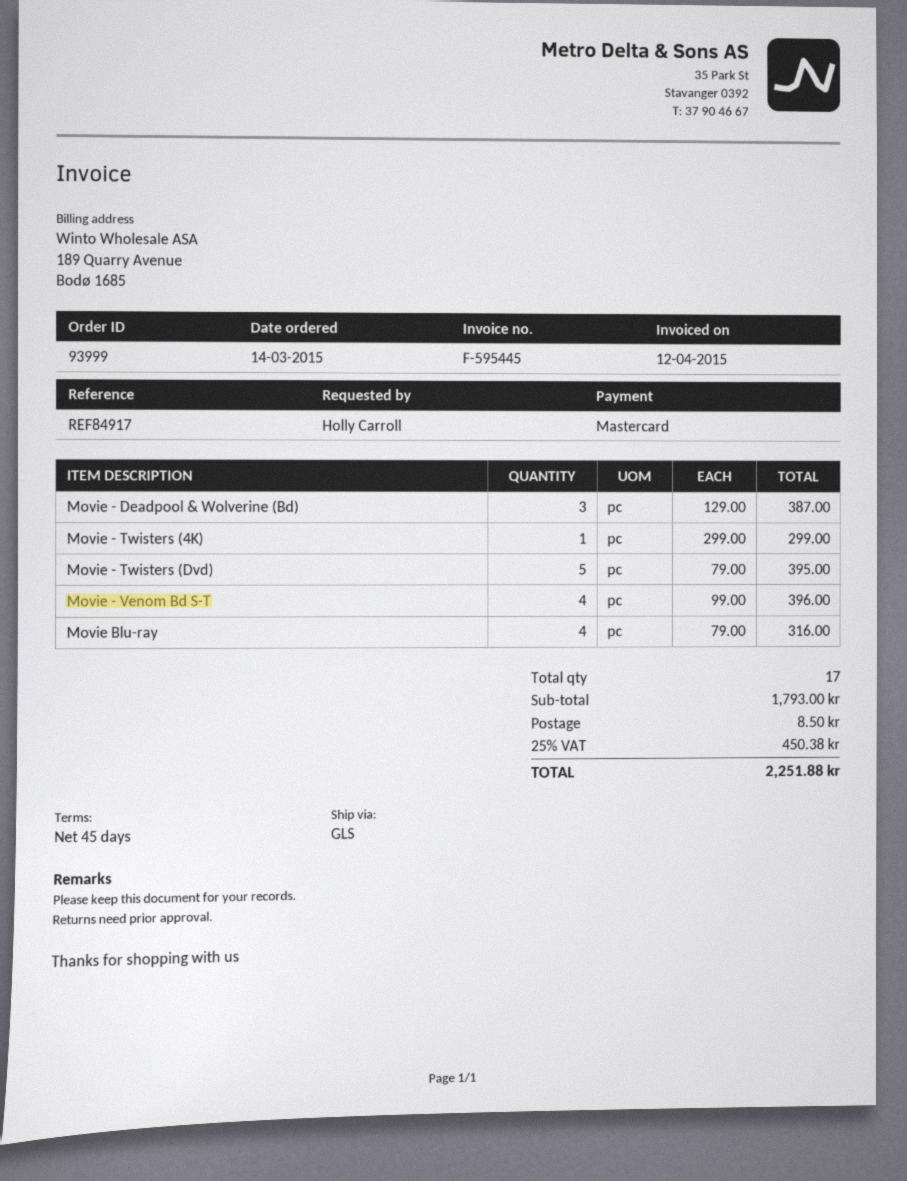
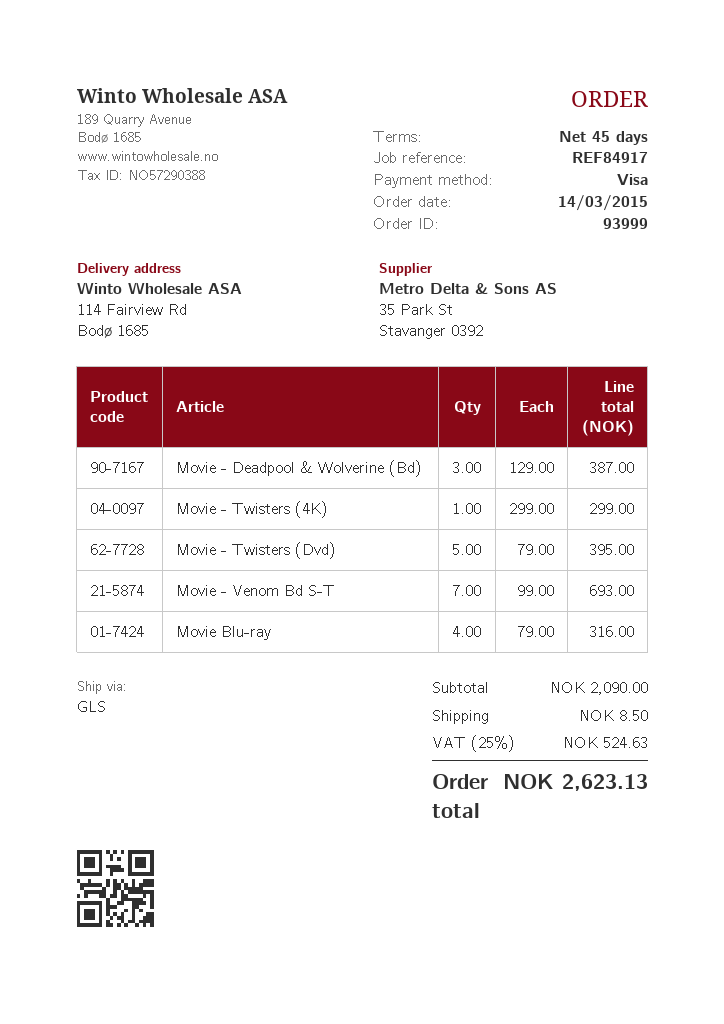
payment method: Mastercard -> Visa
Movie - Venom Bd S-T: 4 x 99.00 = 396.00 -> 7 x 99.00 = 693.00
subtotal: 1793.00 -> 2090.00
tax: 25% = 450.38 -> 25% = 524.63
total: 2251.88 -> 2623.13

